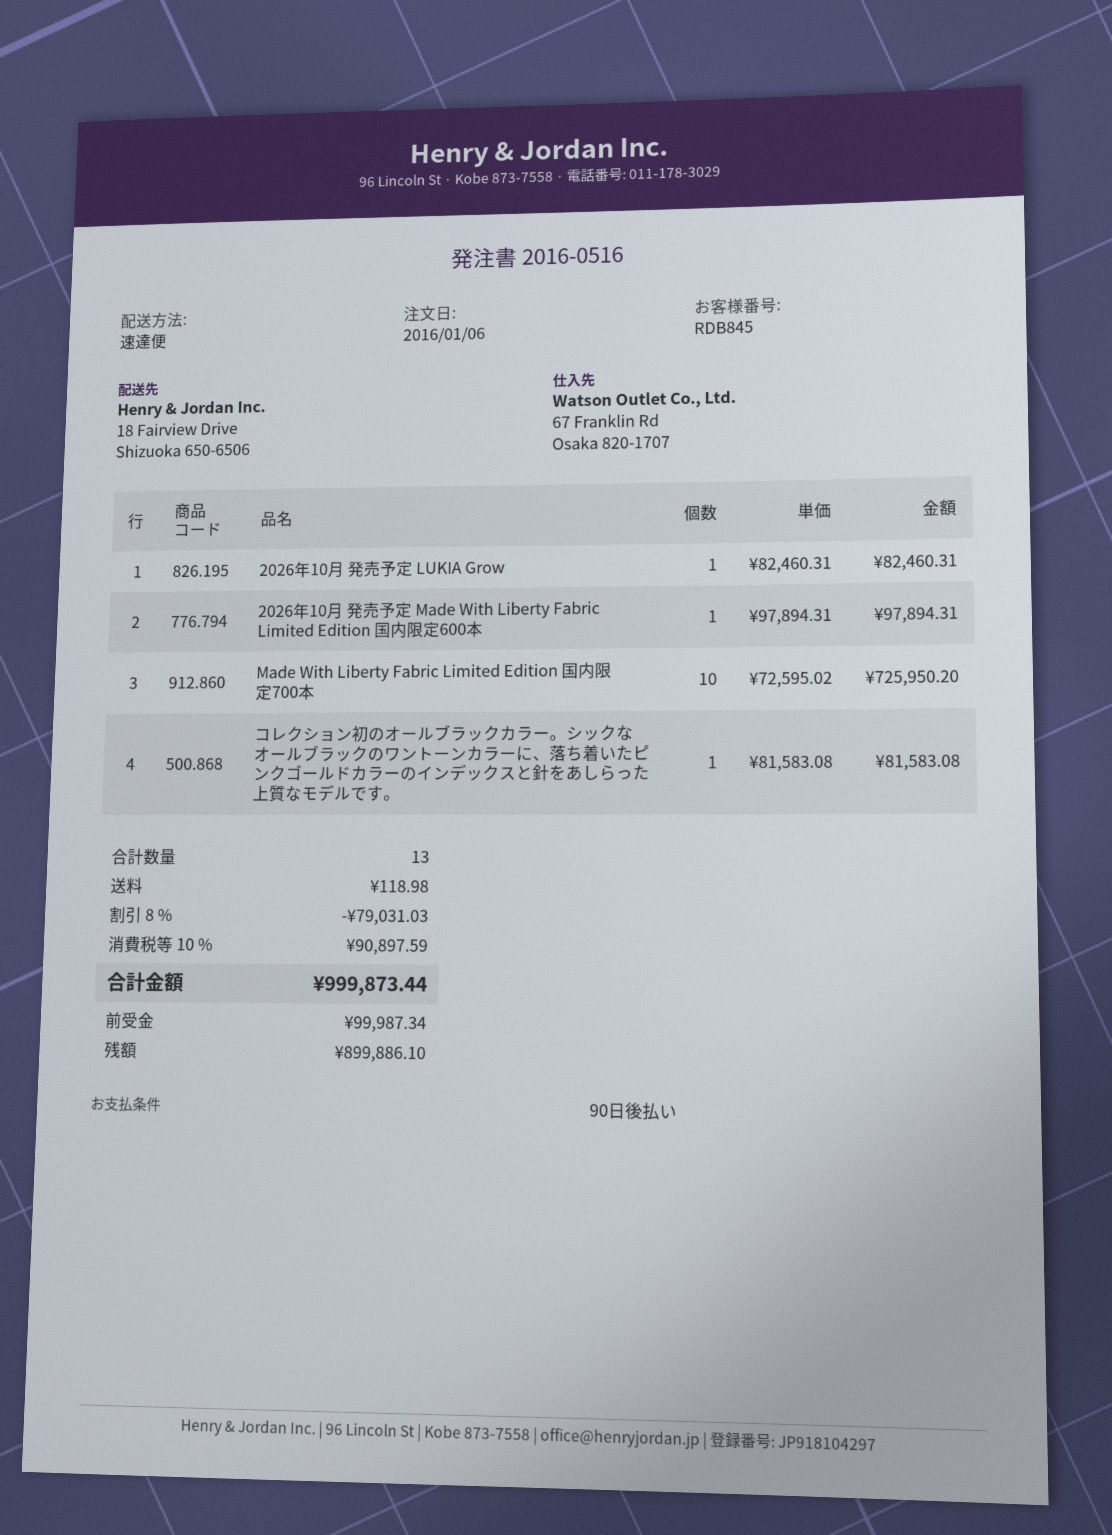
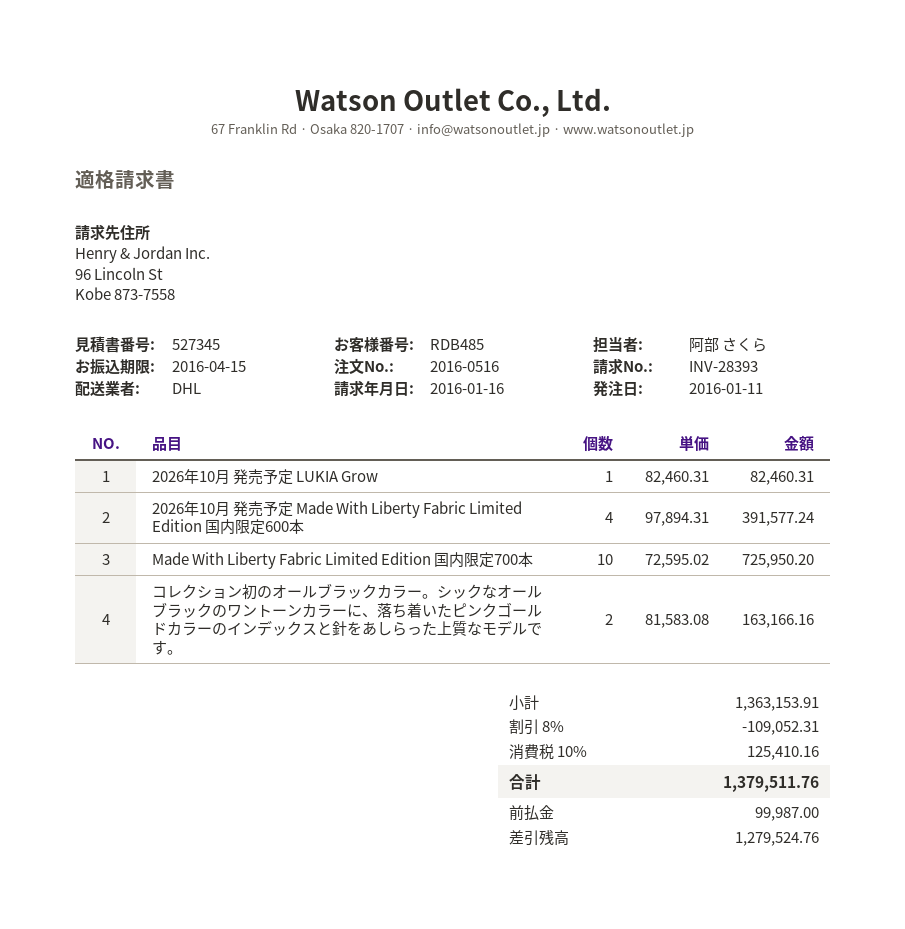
order date: 2016-01-06 -> 2016-01-11
customer number: RDB845 -> RDB485
shipping method: express -> DHL
2026年10月 発売予定 Made With Liberty Fabric Limited Edition 国内限定600本: 1 x 97894.31 = 97894.31 -> 4 x 97894.31 = 391577.24
コレクション初のオールブラックカラー。シックなオールブラックのワントーンカラーに、落ち着いたピンクゴールドカラーのインデックスと針をあしらった上質なモデルです。: 1 x 81583.08 = 81583.08 -> 2 x 81583.08 = 163166.16
discount: 8% = 79031.03 -> 8% = 109052.31
shipping: 118.98 -> none
tax: 10% = 90897.59 -> 10% = 125410.16
total: 999873.44 -> 1379511.76
deposit: 99987.34 -> 99987.00
balance: 899886.10 -> 1279524.76

